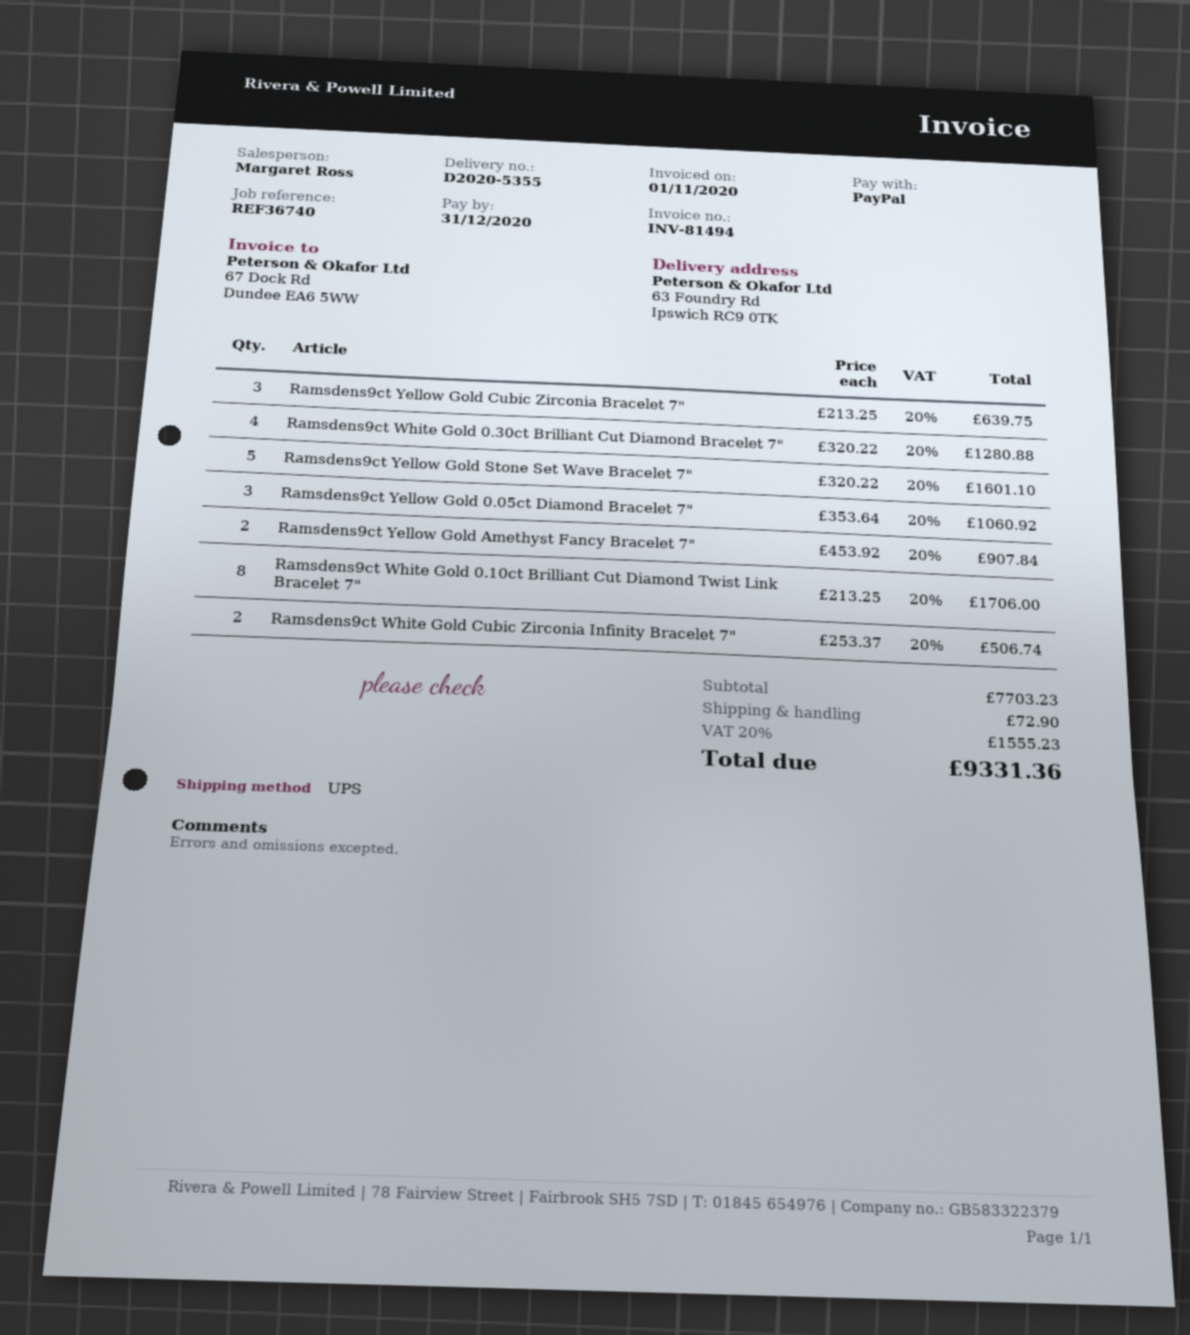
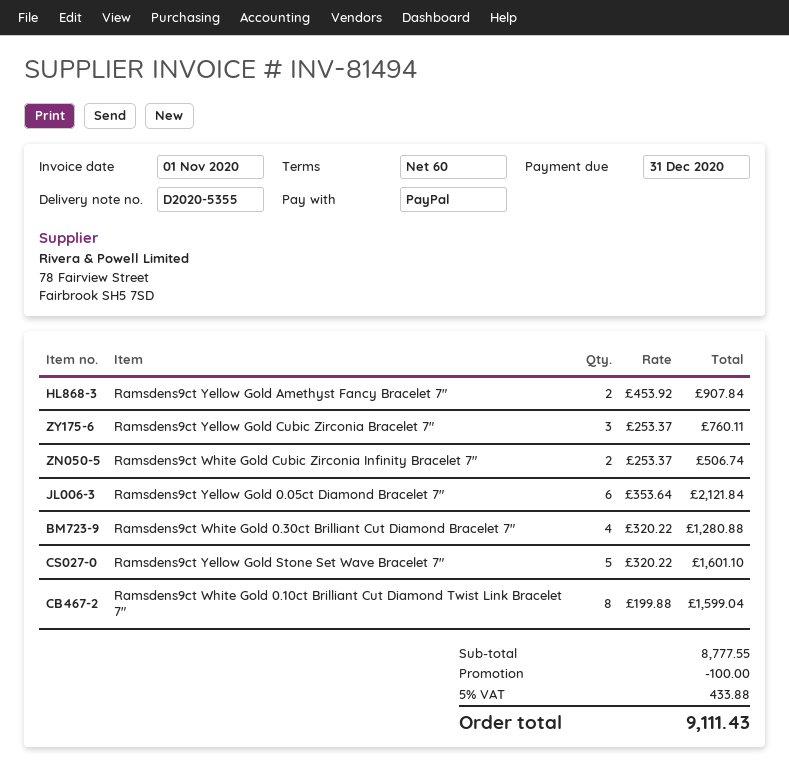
Ramsdens9ct Yellow Gold Cubic Zirconia Bracelet 7": 3 x 213.25 = 639.75 -> 3 x 253.37 = 760.11
Ramsdens9ct Yellow Gold 0.05ct Diamond Bracelet 7": 3 x 353.64 = 1060.92 -> 6 x 353.64 = 2121.84
Ramsdens9ct White Gold 0.10ct Brilliant Cut Diamond Twist Link Bracelet 7": 8 x 213.25 = 1706.00 -> 8 x 199.88 = 1599.04
subtotal: 7703.23 -> 8777.55
discount: none -> 100.00
shipping: 72.90 -> none
tax: 20% = 1555.23 -> 5% = 433.88
total: 9331.36 -> 9111.43

